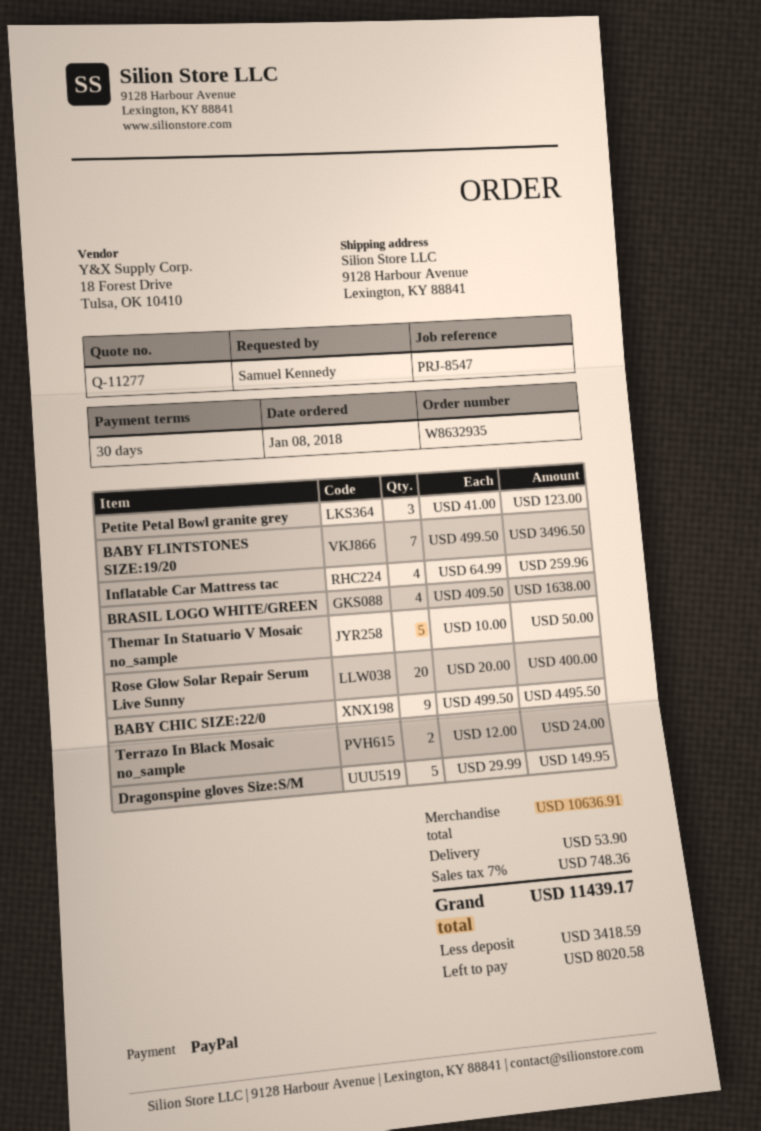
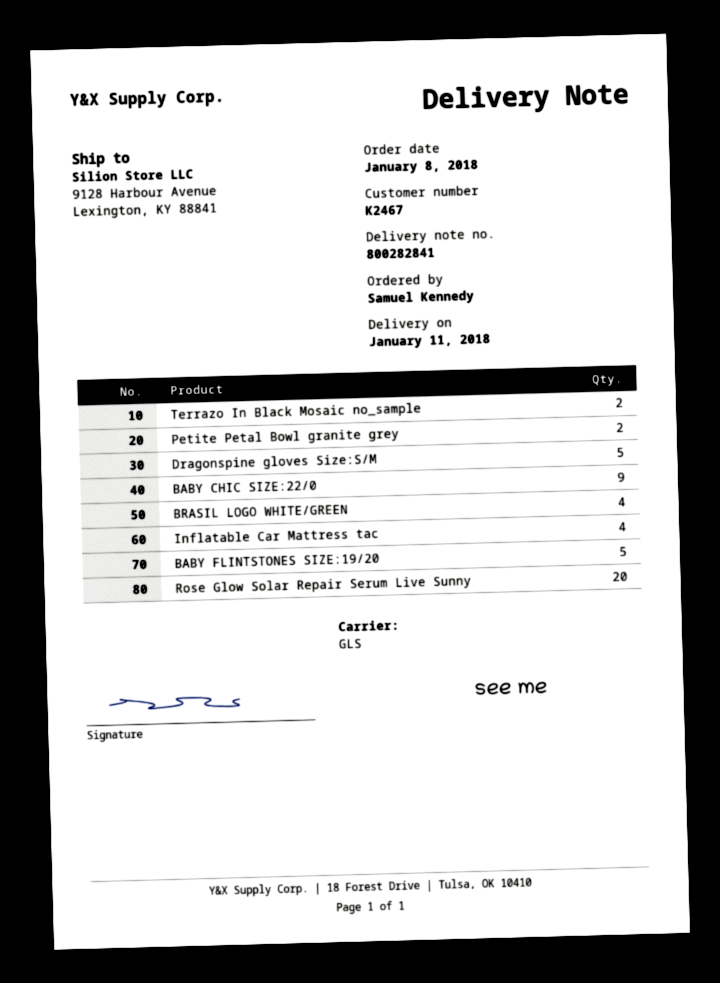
Petite Petal Bowl granite grey: 3 -> 2
BABY FLINTSTONES SIZE:19/20: 7 -> 5
Themar In Statuario V Mosaic no_sample: 5 -> none

